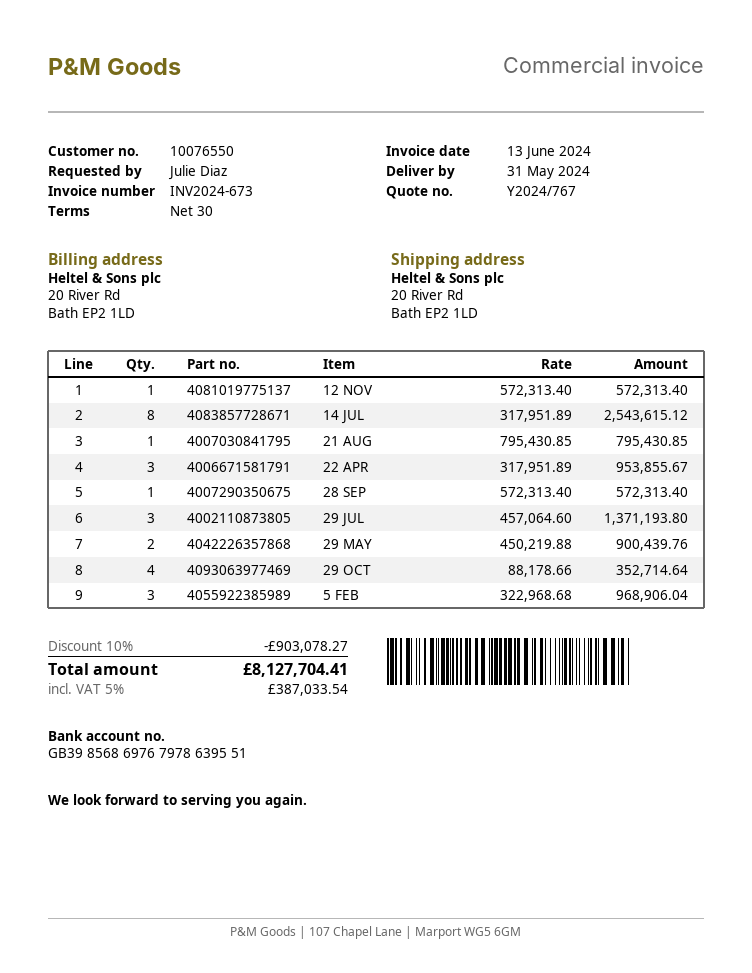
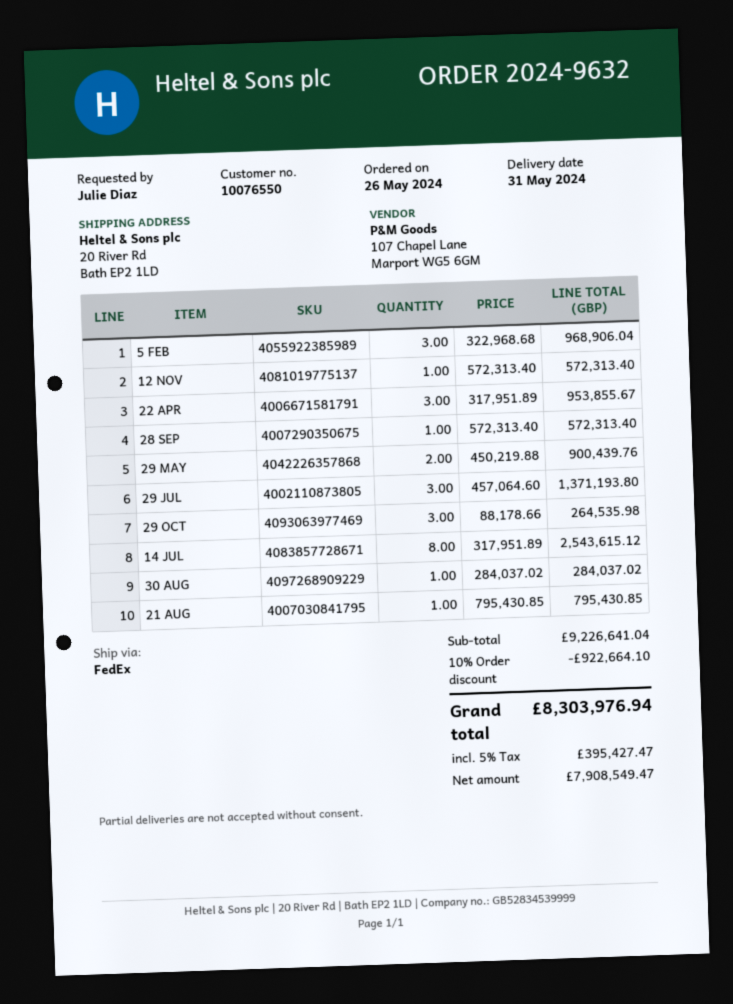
29 OCT: 4 x 88178.66 = 352714.64 -> 3 x 88178.66 = 264535.98
30 AUG: none -> 1 x 284037.02 = 284037.02
discount: 10% = 903078.27 -> 10% = 922664.10
tax: 5% = 387033.54 -> 5% = 395427.47
total: 8127704.41 -> 8303976.94

